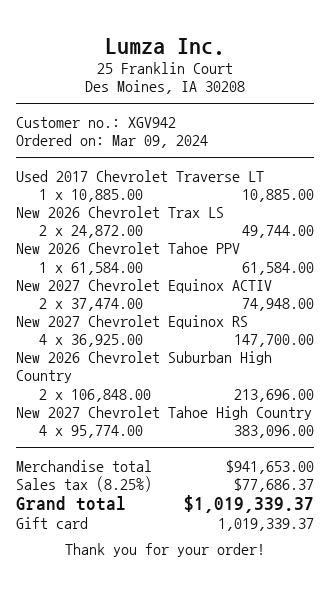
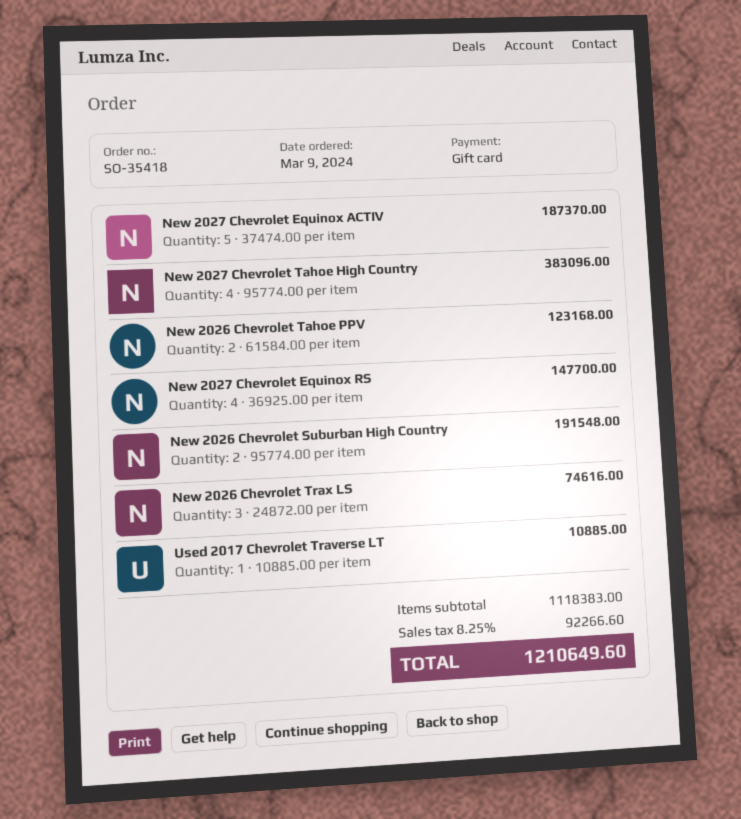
New 2026 Chevrolet Trax LS: 2 x 24872.00 = 49744.00 -> 3 x 24872.00 = 74616.00
New 2026 Chevrolet Tahoe PPV: 1 x 61584.00 = 61584.00 -> 2 x 61584.00 = 123168.00
New 2027 Chevrolet Equinox ACTIV: 2 x 37474.00 = 74948.00 -> 5 x 37474.00 = 187370.00
New 2026 Chevrolet Suburban High Country: 2 x 106848.00 = 213696.00 -> 2 x 95774.00 = 191548.00
subtotal: 941653.00 -> 1118383.00
tax: 8.25% = 77686.37 -> 8.25% = 92266.60
total: 1019339.37 -> 1210649.60

